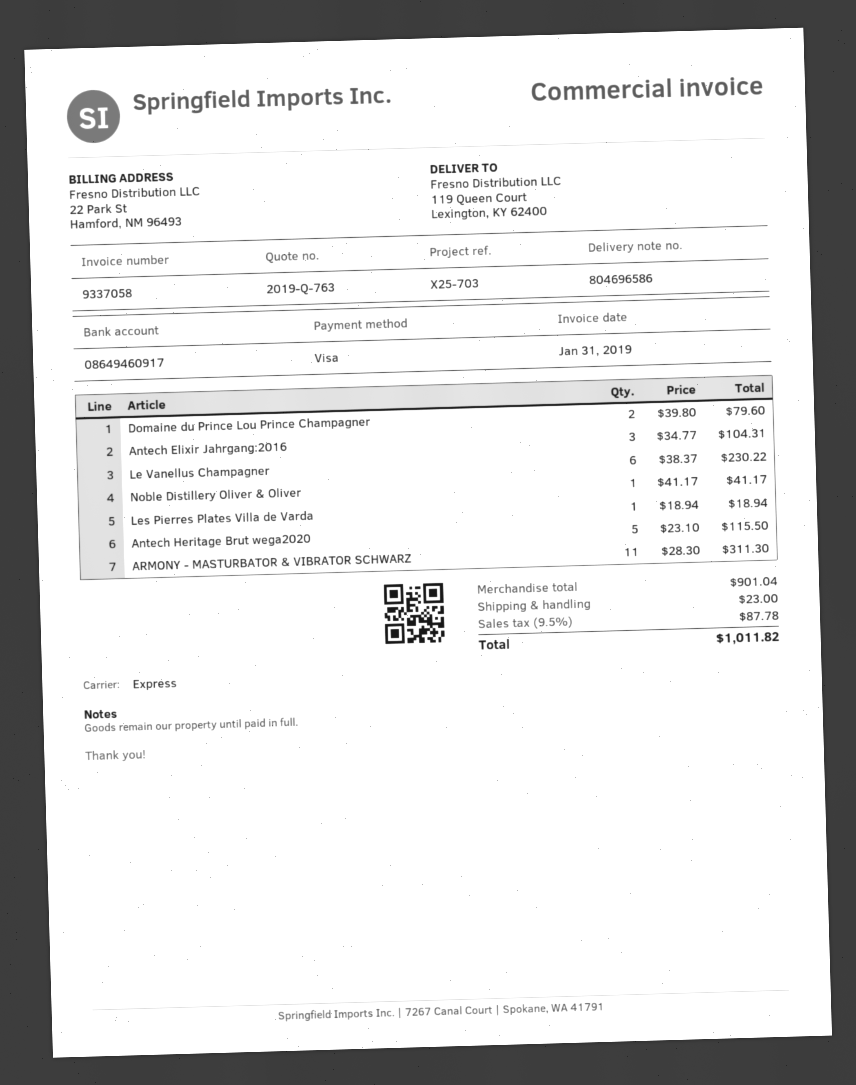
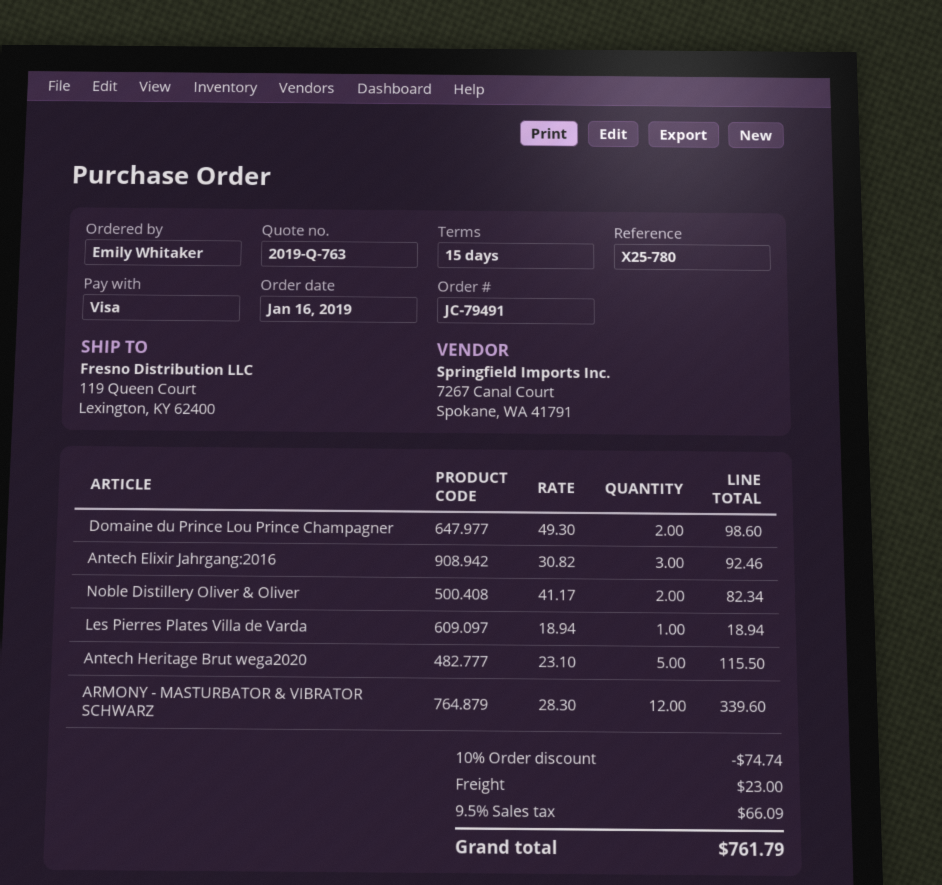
reference: X25-703 -> X25-780
Domaine du Prince Lou Prince Champagner: 2 x 39.80 = 79.60 -> 2 x 49.30 = 98.60
Antech Elixir Jahrgang:2016: 3 x 34.77 = 104.31 -> 3 x 30.82 = 92.46
Le Vanellus Champagner: 6 x 38.37 = 230.22 -> none
Noble Distillery Oliver & Oliver: 1 x 41.17 = 41.17 -> 2 x 41.17 = 82.34
ARMONY - MASTURBATOR & VIBRATOR SCHWARZ: 11 x 28.30 = 311.30 -> 12 x 28.30 = 339.60
discount: none -> 10% = 74.74
tax: 9.5% = 87.78 -> 9.5% = 66.09
total: 1011.82 -> 761.79

